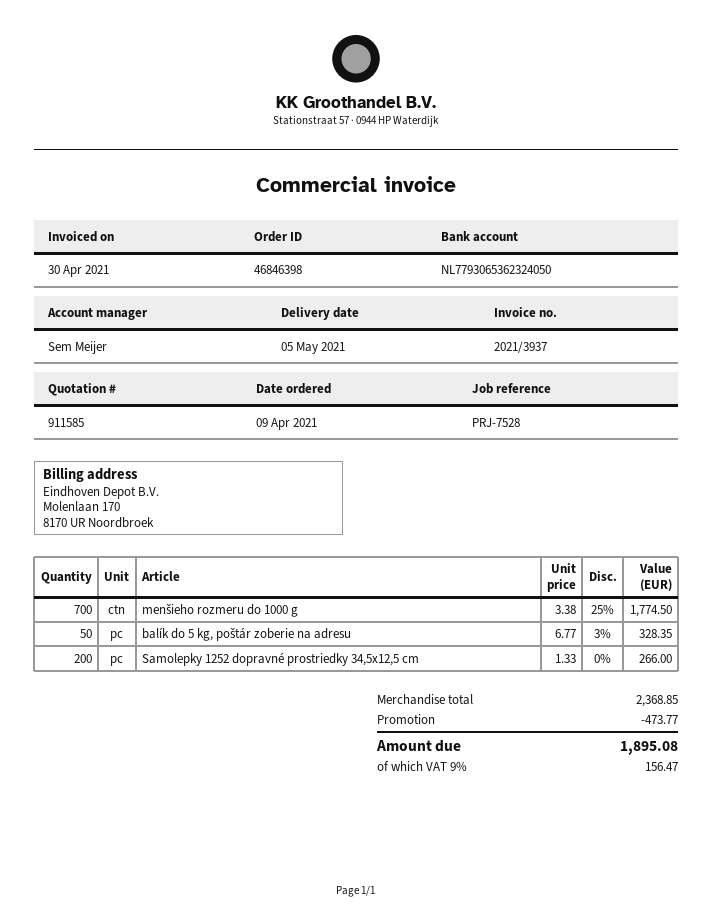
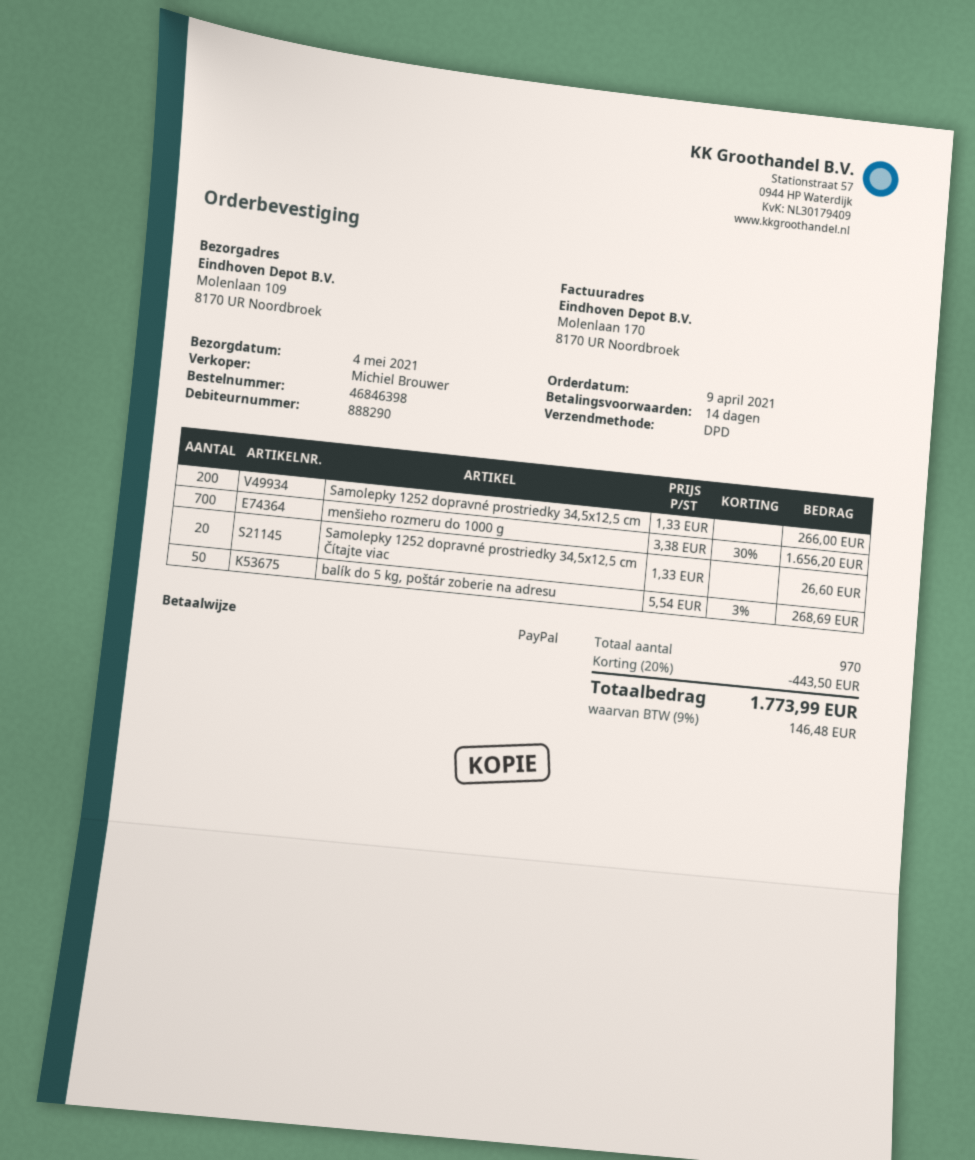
delivery date: 2021-05-05 -> 2021-05-04
sales rep: Sem Meijer -> Michiel Brouwer
menšieho rozmeru do 1000 g: 700 x 3.38 - 25% = 1774.50 -> 700 x 3.38 - 30% = 1656.20
balík do 5 kg, poštár zoberie na adresu: 50 x 6.77 - 3% = 328.35 -> 50 x 5.54 - 3% = 268.69
Samolepky 1252 dopravné prostriedky 34,5x12,5 cm Čítajte viac: none -> 20 x 1.33 = 26.60
discount: 473.77 -> 443.50
tax: 9% = 156.47 -> 9% = 146.48
total: 1895.08 -> 1773.99

